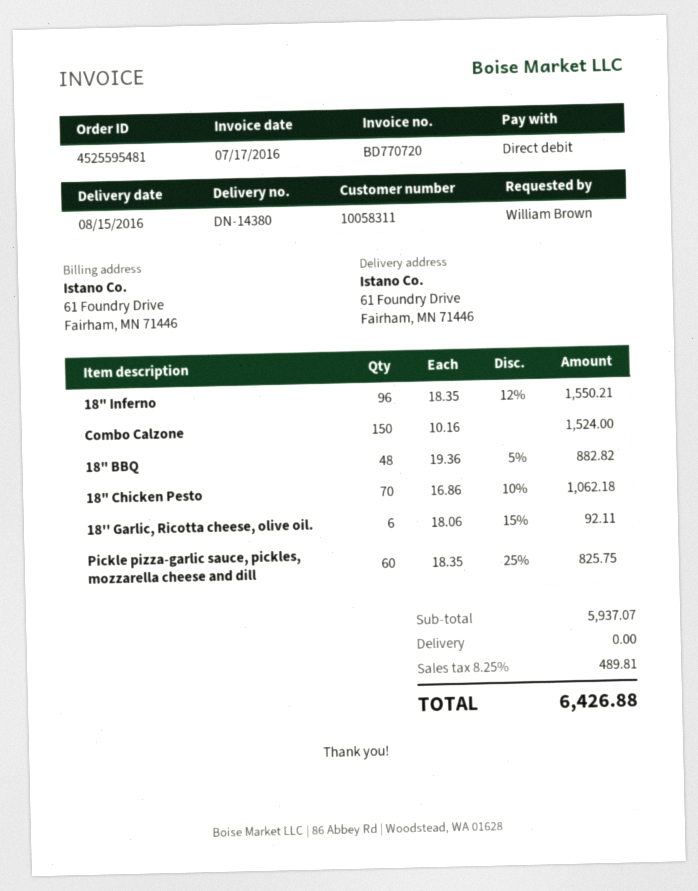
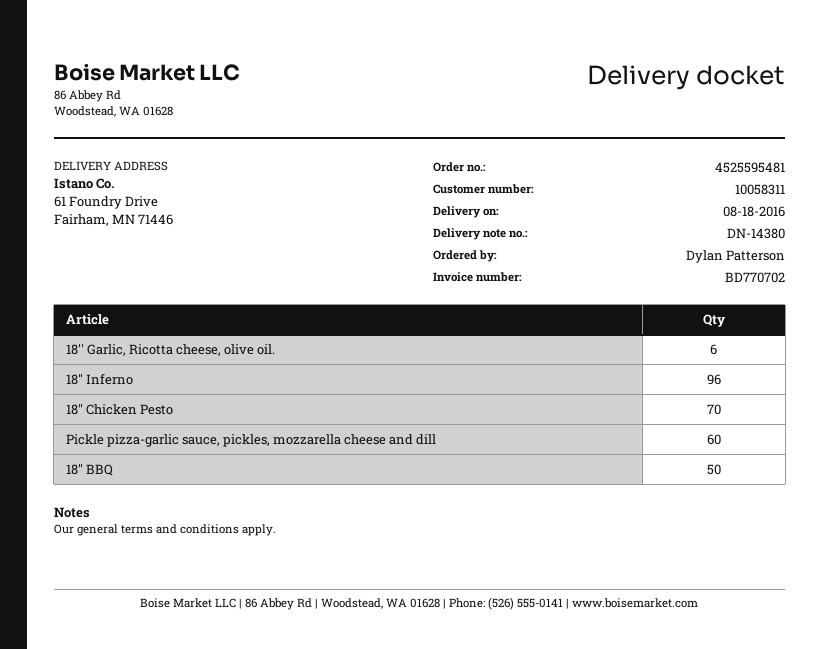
delivery date: 2016-08-15 -> 2016-08-18
invoice number: BD770720 -> BD770702
ordered by: William Brown -> Dylan Patterson
Combo Calzone: 150 -> none
18" BBQ: 48 -> 50

